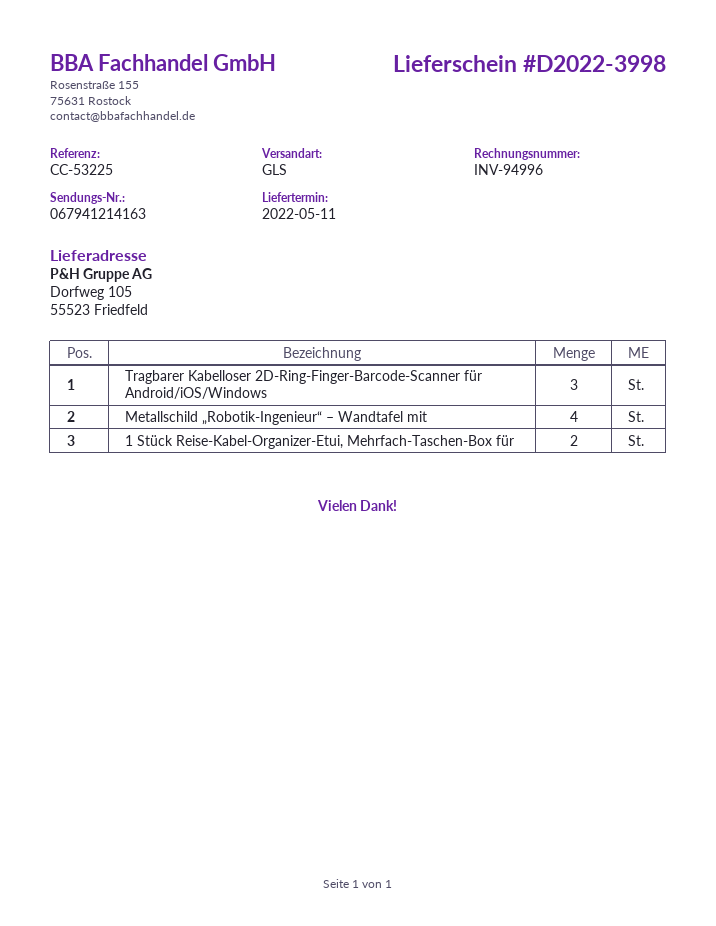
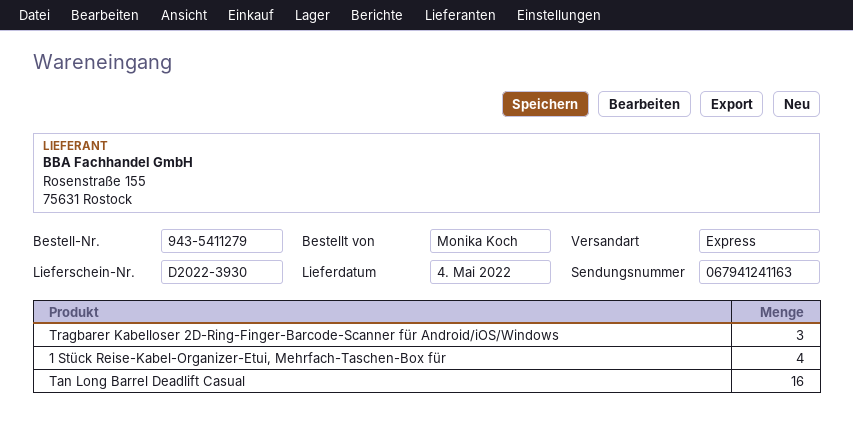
delivery note number: D2022-3998 -> D2022-3930
delivery date: 2022-05-11 -> 2022-05-04
shipping method: GLS -> express
tracking number: 067941214163 -> 067941241163
Metallschild „Robotik-Ingenieur“ – Wandtafel mit: 4 -> none
1 Stück Reise-Kabel-Organizer-Etui, Mehrfach-Taschen-Box für: 2 -> 4
Tan Long Barrel Deadlift Casual: none -> 16

